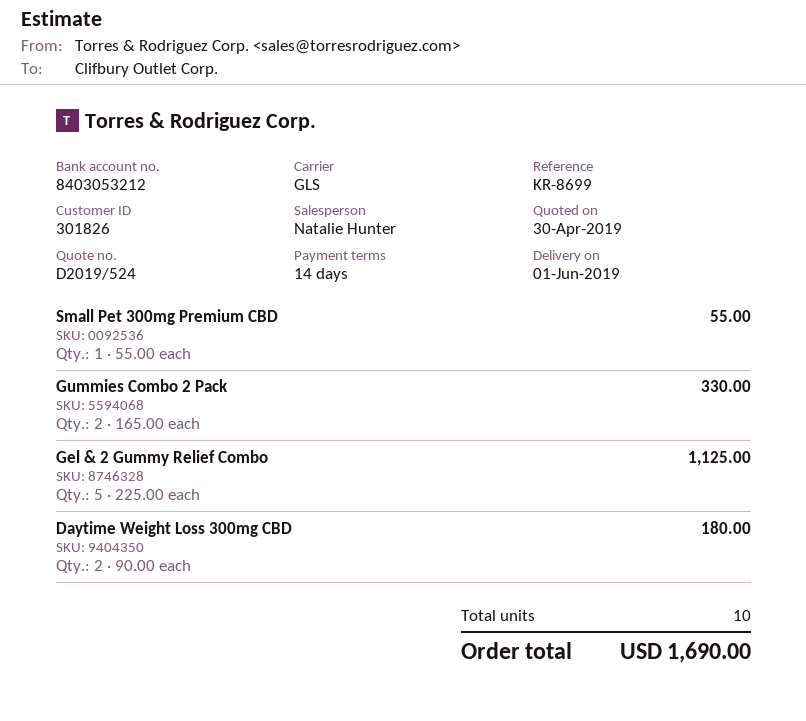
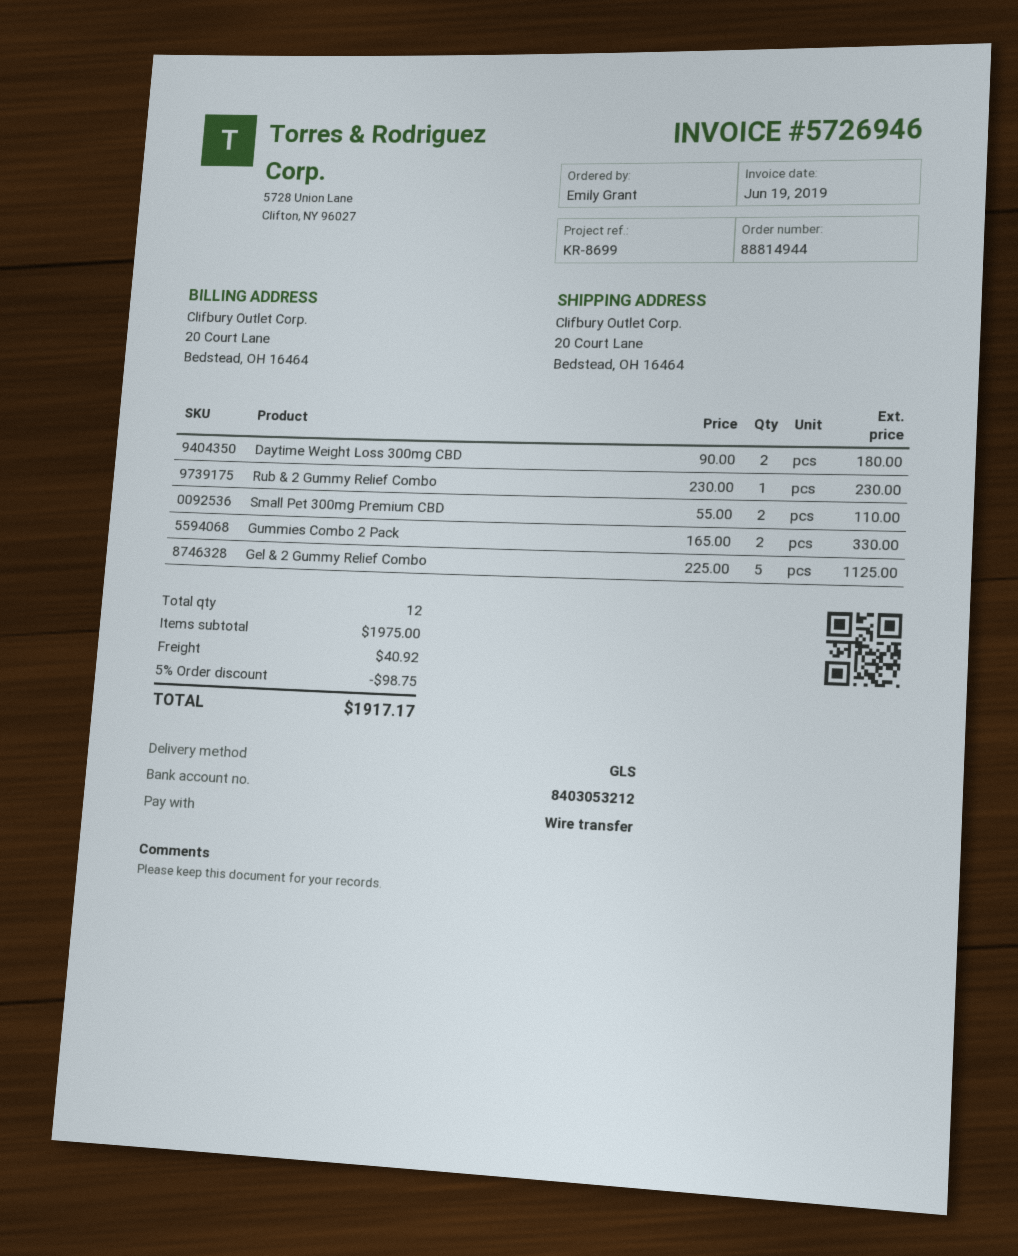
Small Pet 300mg Premium CBD: 1 x 55.00 = 55.00 -> 2 x 55.00 = 110.00
Rub & 2 Gummy Relief Combo: none -> 1 x 230.00 = 230.00
total quantity: 10 -> 12
discount: none -> 5% = 98.75
shipping: none -> 40.92
total: 1690.00 -> 1917.17

